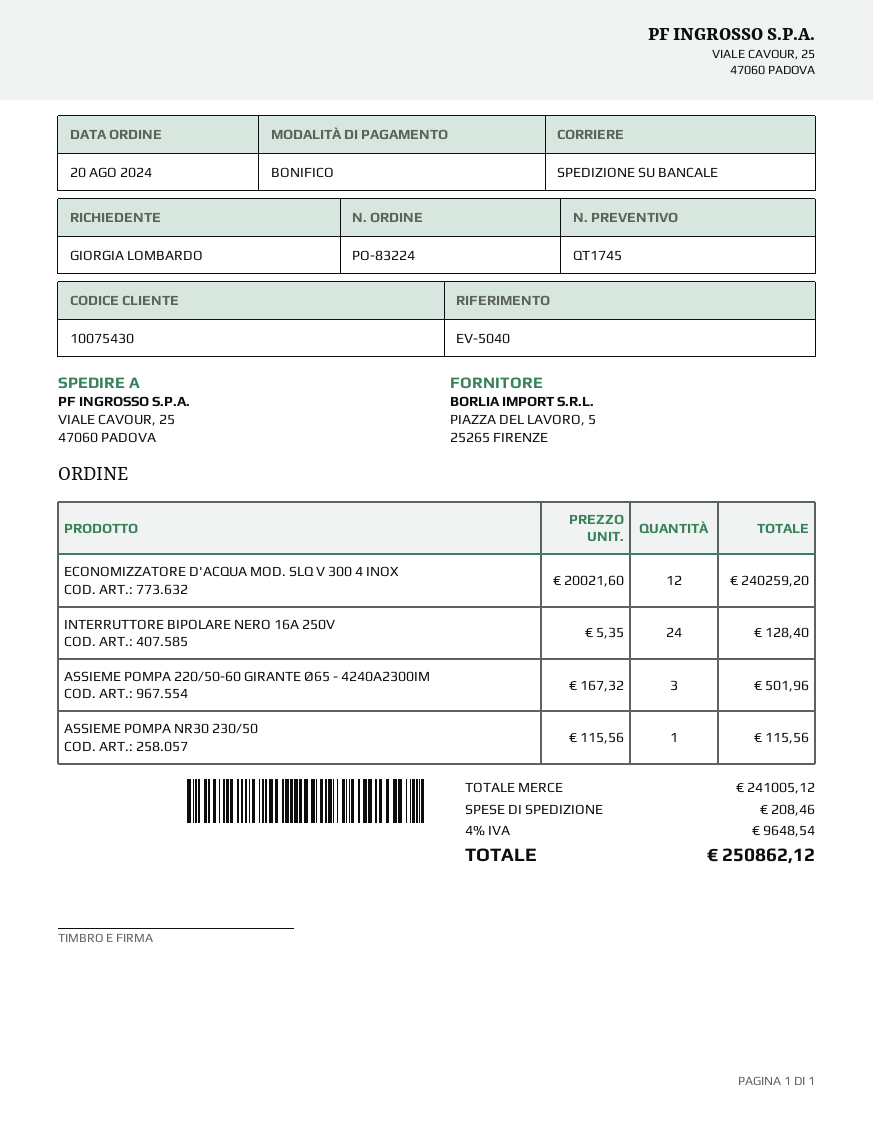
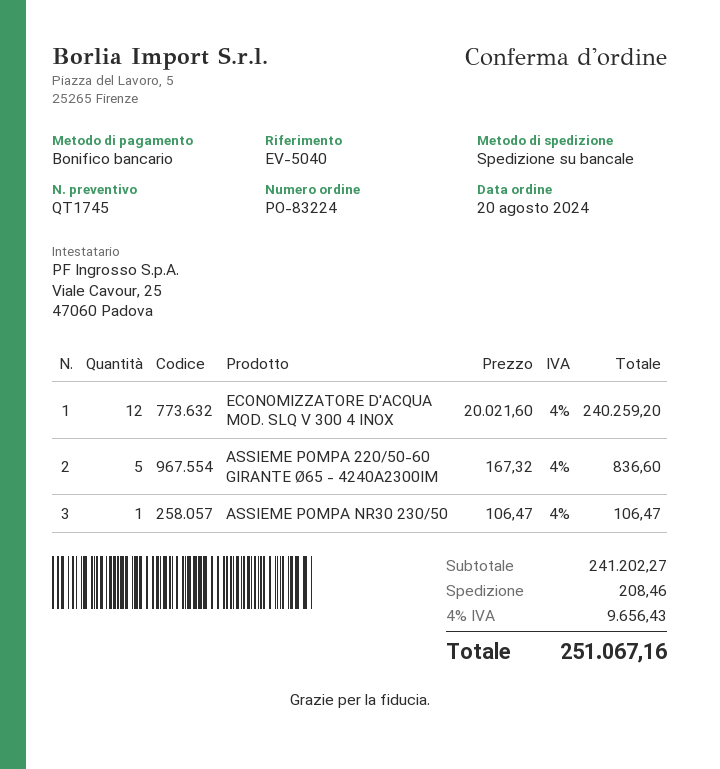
INTERRUTTORE BIPOLARE NERO 16A 250V: 24 x 5.35 = 128.40 -> none
ASSIEME POMPA 220/50-60 GIRANTE Ø65 - 4240A2300IM: 3 x 167.32 = 501.96 -> 5 x 167.32 = 836.60
ASSIEME POMPA NR30 230/50: 1 x 115.56 = 115.56 -> 1 x 106.47 = 106.47
subtotal: 241005.12 -> 241202.27
tax: 4% = 9648.54 -> 4% = 9656.43
total: 250862.12 -> 251067.16

